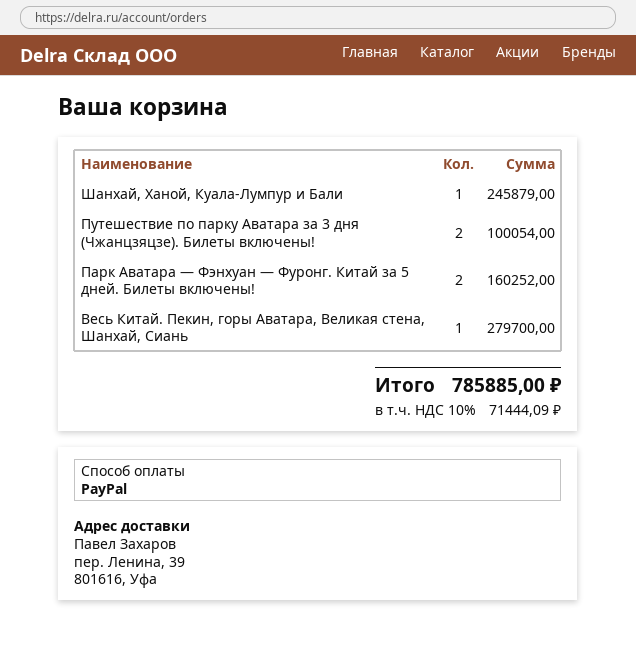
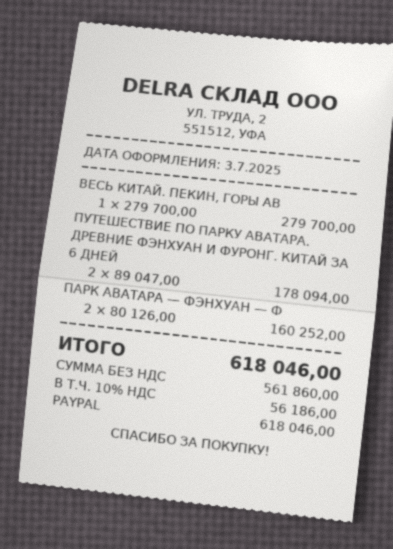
Шанхай, Ханой, Куала-Лумпур и Бали: 1 for 245879.00 -> none
Путешествие по парку Аватара за 3 дня (Чжанцзяцзе). Билеты включены!: 2 for 100054.00 -> none
ПУТЕШЕСТВИЕ ПО ПАРКУ АВАТАРА. ДРЕВНИЕ ФЭНХУАН И ФУРОНГ. КИТАЙ ЗА 6 ДНЕЙ: none -> 2 for 178094.00
tax: 10% = 71444.09 -> 10% = 56186.00
total: 785885.00 -> 618046.00

